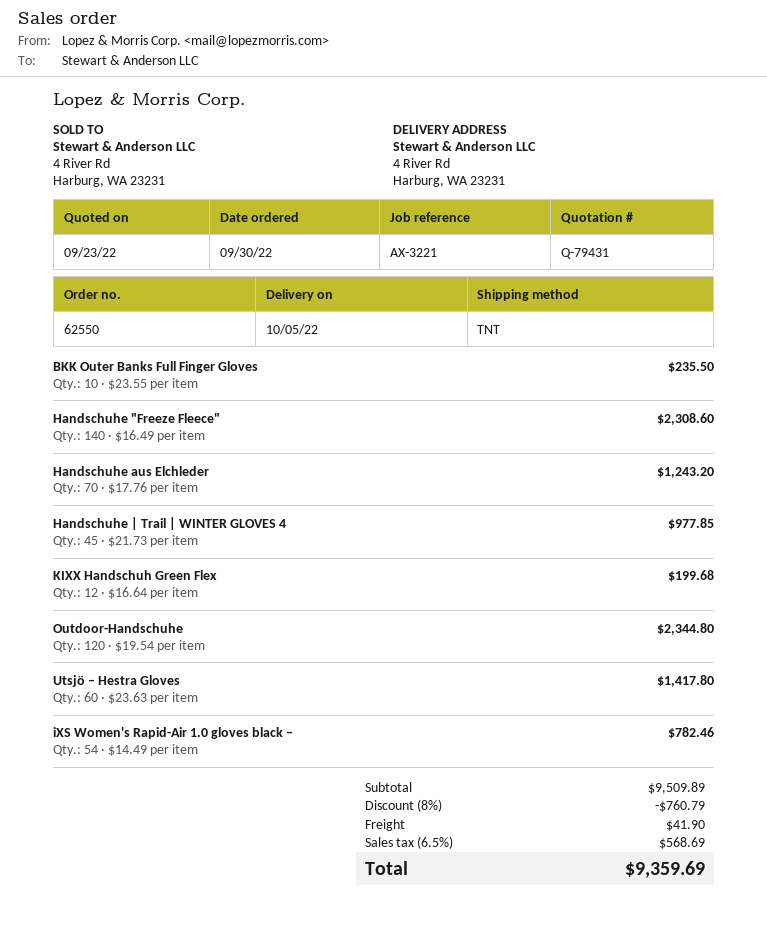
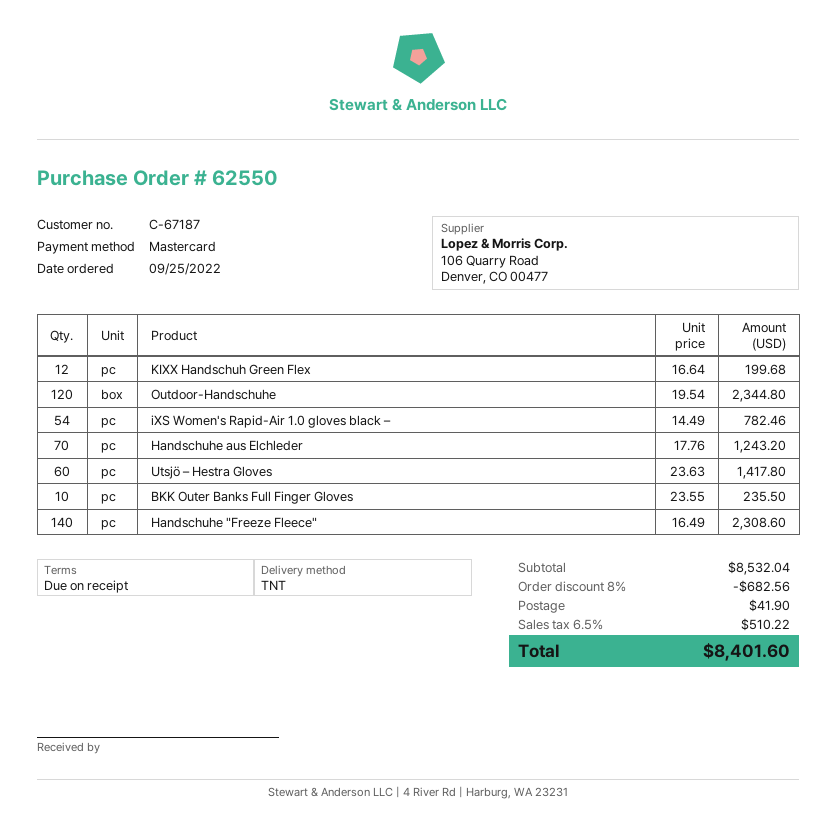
order date: 2022-09-30 -> 2022-09-25
Handschuhe | Trail | WINTER GLOVES 4: 45 x 21.73 = 977.85 -> none
subtotal: 9509.89 -> 8532.04
discount: 8% = 760.79 -> 8% = 682.56
tax: 6.5% = 568.69 -> 6.5% = 510.22
total: 9359.69 -> 8401.60

